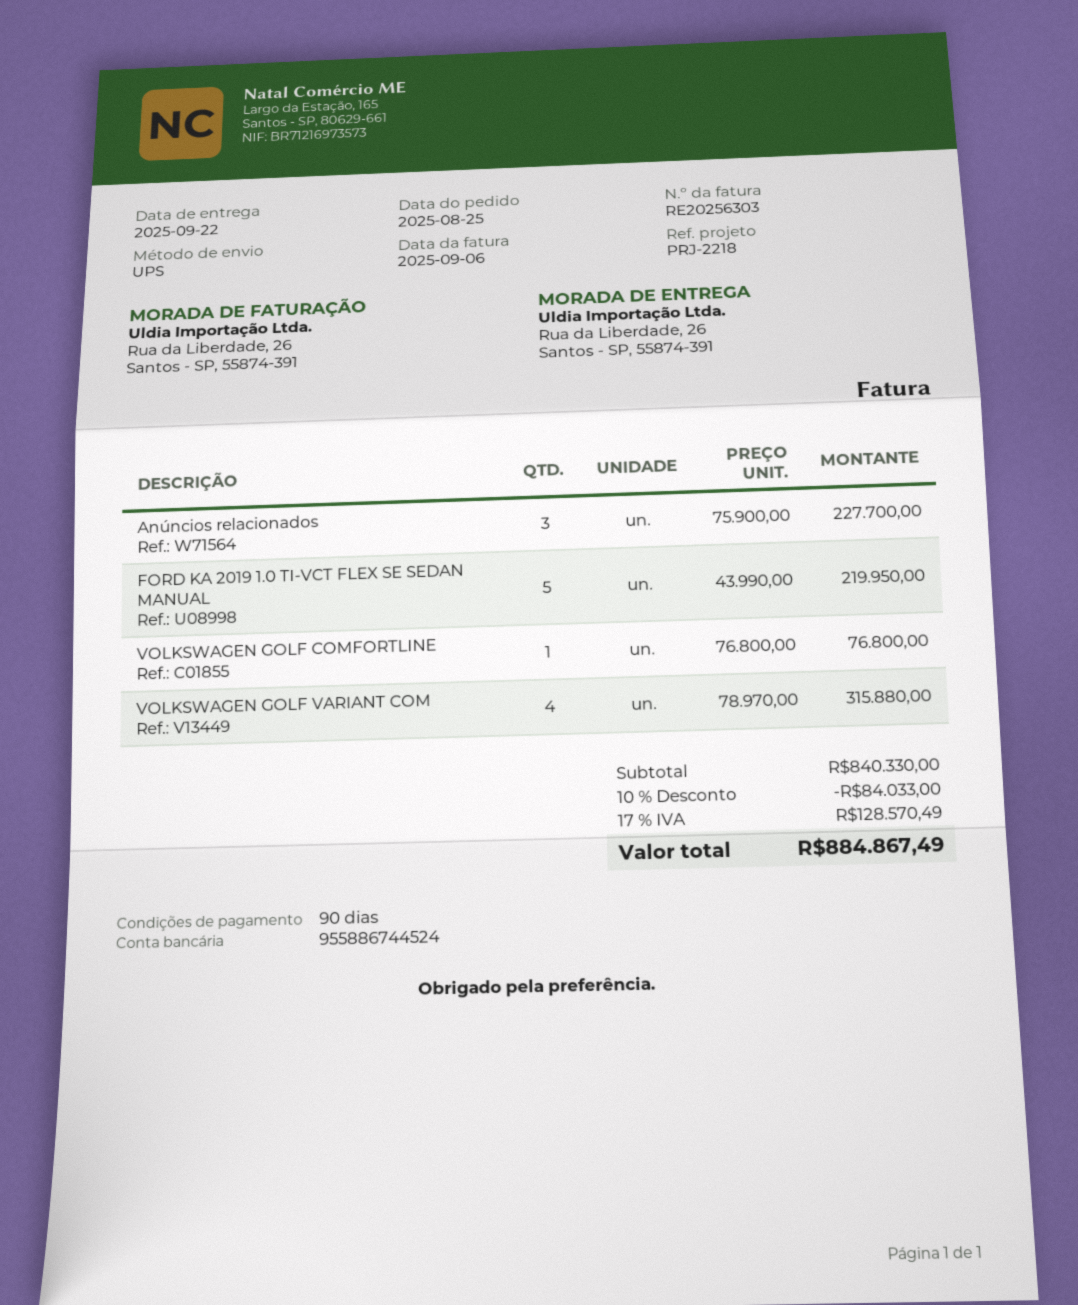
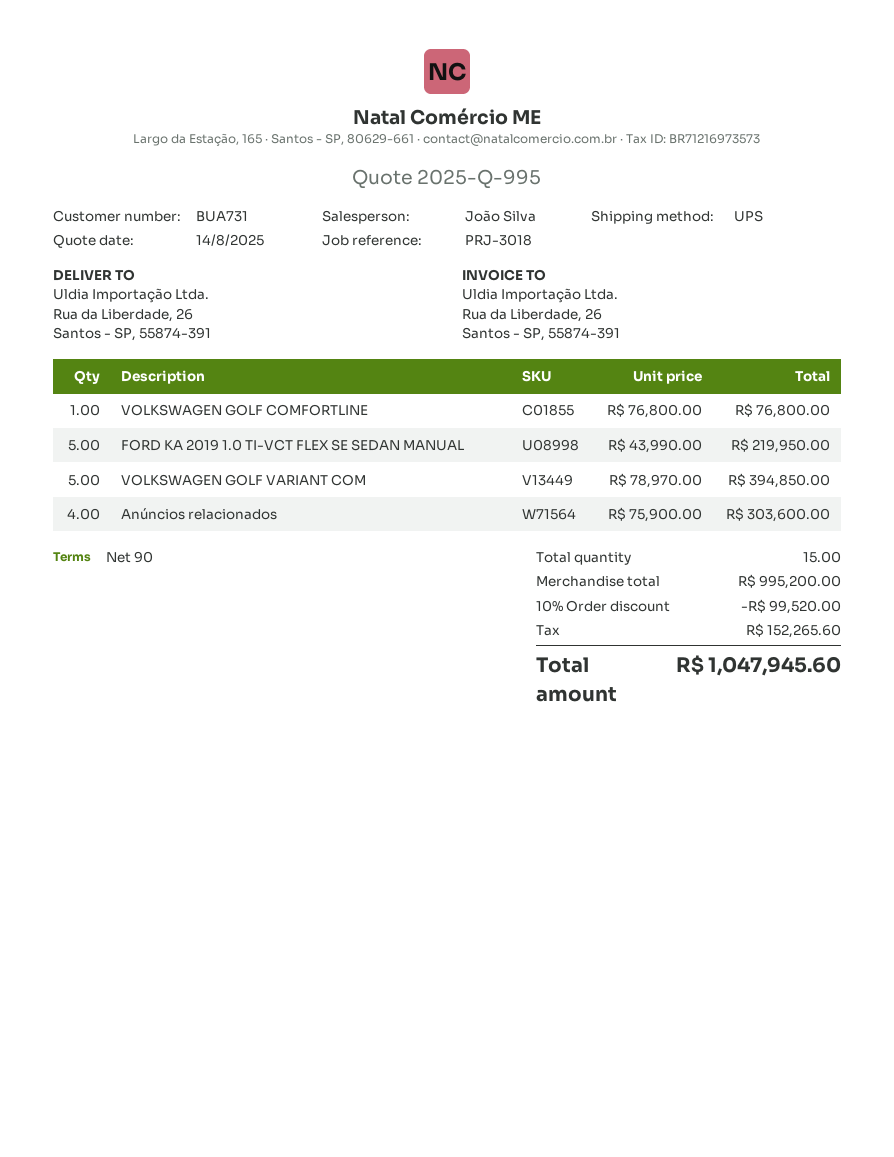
reference: PRJ-2218 -> PRJ-3018
Anúncios relacionados: 3 x 75900.00 = 227700.00 -> 4 x 75900.00 = 303600.00
VOLKSWAGEN GOLF VARIANT COM: 4 x 78970.00 = 315880.00 -> 5 x 78970.00 = 394850.00
subtotal: 840330.00 -> 995200.00
discount: 10% = 84033.00 -> 10% = 99520.00
tax: 128570.49 -> 152265.60
total: 884867.49 -> 1047945.60

